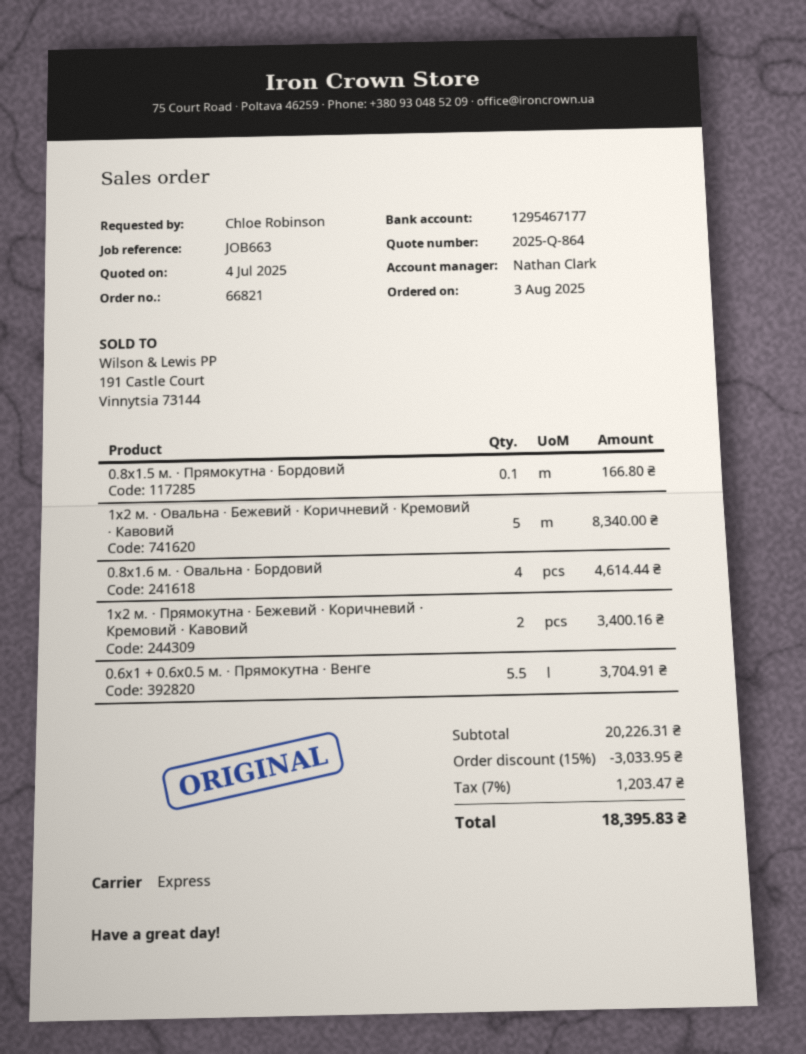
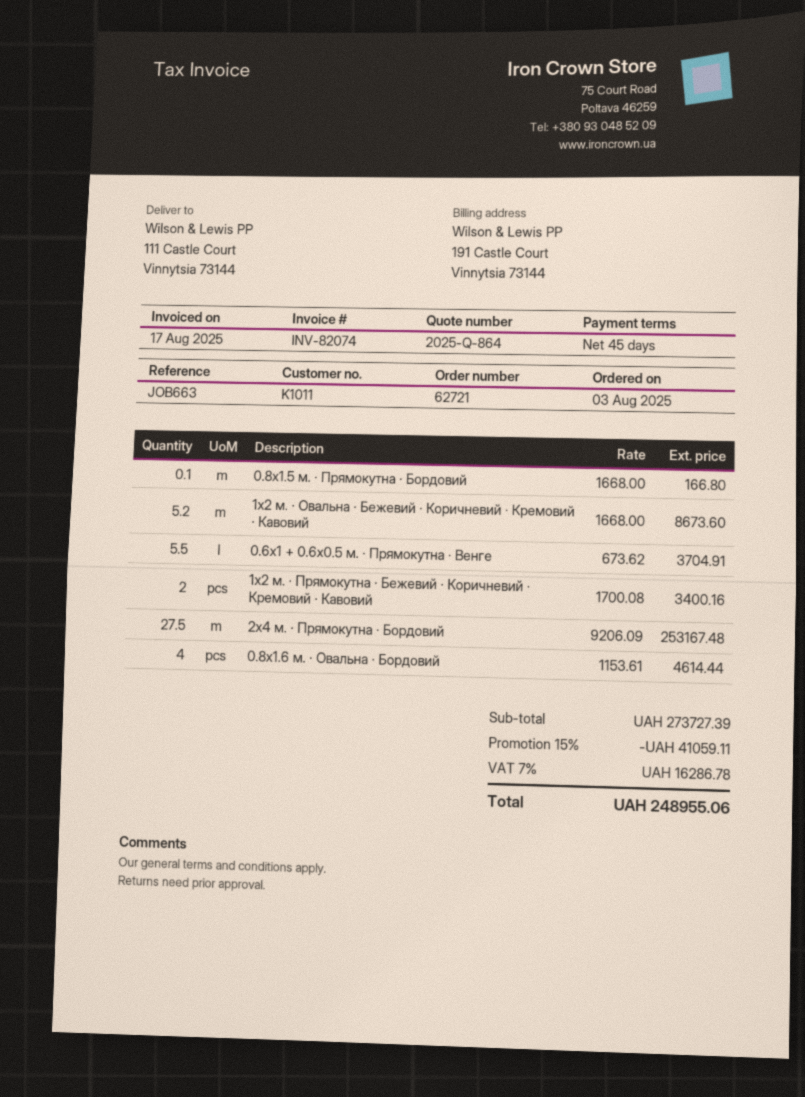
order number: 66821 -> 62721
1x2 м. · Овальна · Бежевий · Коричневий · Кремовий · Кавовий: 5 for 8340.00 -> 5.2 for 8673.60
2x4 м. · Прямокутна · Бордовий: none -> 27.5 for 253167.48
subtotal: 20226.31 -> 273727.39
discount: 15% = 3033.95 -> 15% = 41059.11
tax: 7% = 1203.47 -> 7% = 16286.78
total: 18395.83 -> 248955.06

